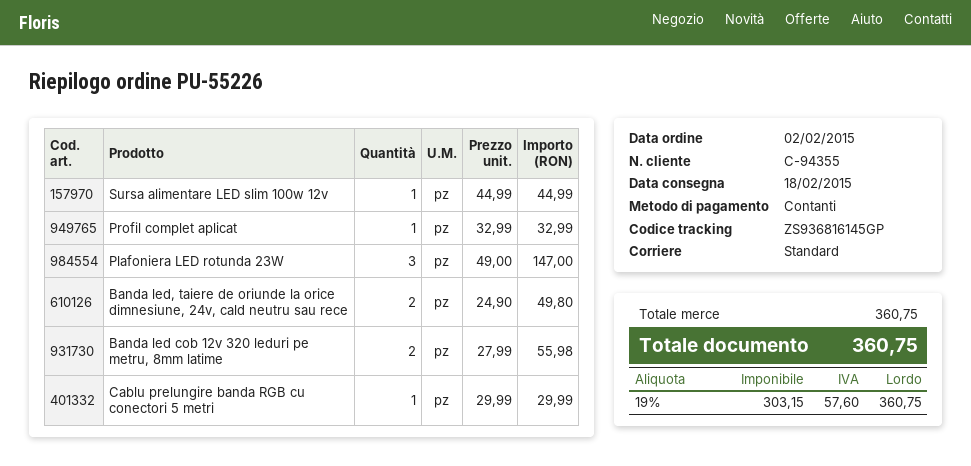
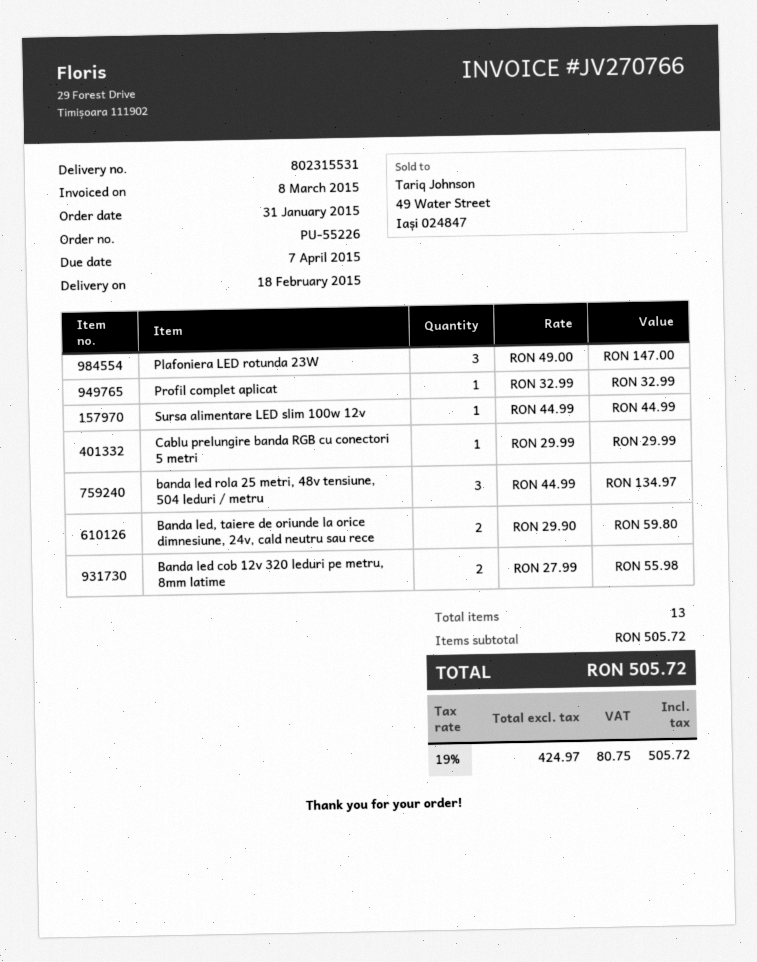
order date: 2015-02-02 -> 2015-01-31
Banda led, taiere de oriunde la orice dimnesiune, 24v, cald neutru sau rece: 2 x 24.90 = 49.80 -> 2 x 29.90 = 59.80
banda led rola 25 metri, 48v tensiune, 504 leduri / metru: none -> 3 x 44.99 = 134.97
subtotal: 360.75 -> 505.72
net: 303.15 -> 424.97
tax: 19% = 57.60 -> 19% = 80.75
total: 360.75 -> 505.72

